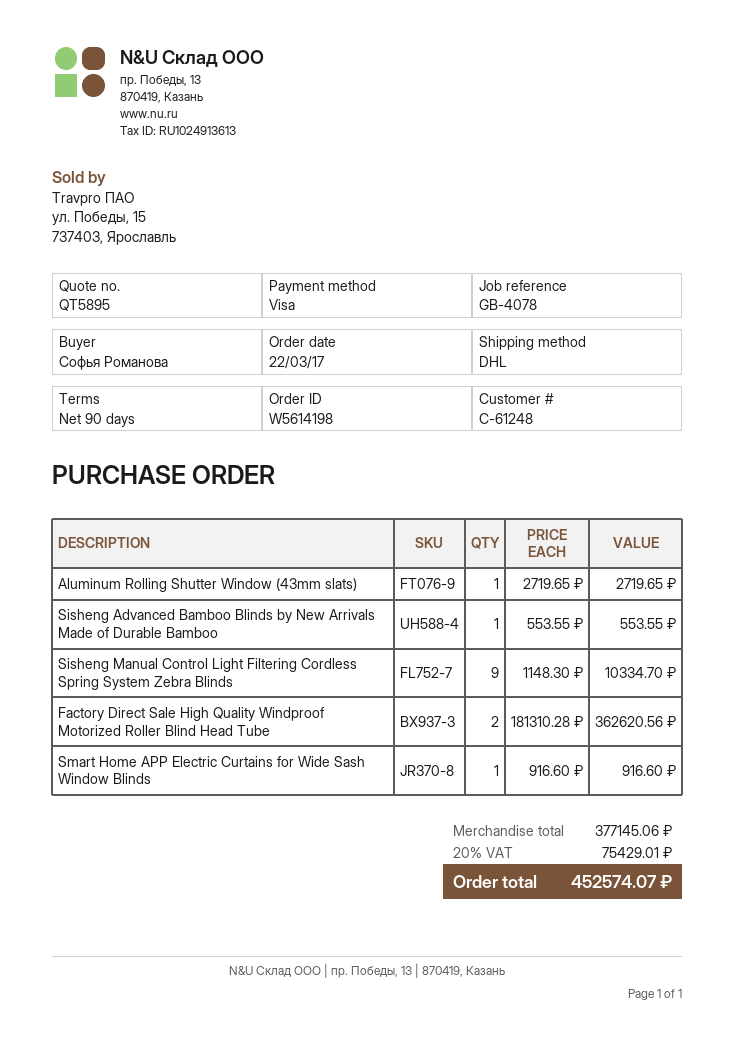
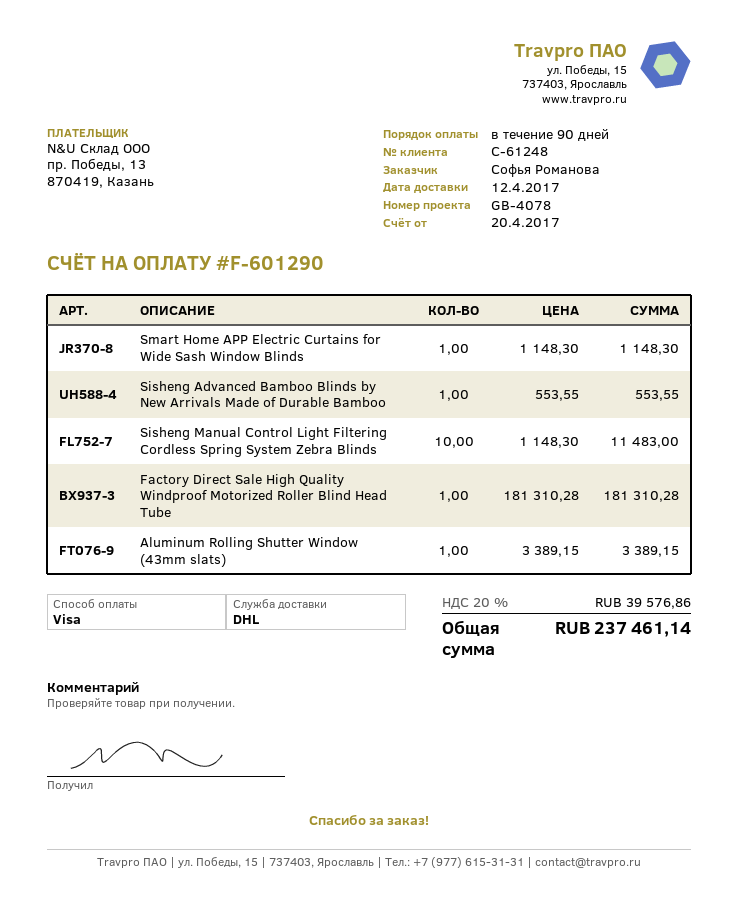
Aluminum Rolling Shutter Window (43mm slats): 1 x 2719.65 = 2719.65 -> 1 x 3389.15 = 3389.15
Sisheng Manual Control Light Filtering Cordless Spring System Zebra Blinds: 9 x 1148.30 = 10334.70 -> 10 x 1148.30 = 11483.00
Factory Direct Sale High Quality Windproof Motorized Roller Blind Head Tube: 2 x 181310.28 = 362620.56 -> 1 x 181310.28 = 181310.28
Smart Home APP Electric Curtains for Wide Sash Window Blinds: 1 x 916.60 = 916.60 -> 1 x 1148.30 = 1148.30
tax: 20% = 75429.01 -> 20% = 39576.86
total: 452574.07 -> 237461.14

